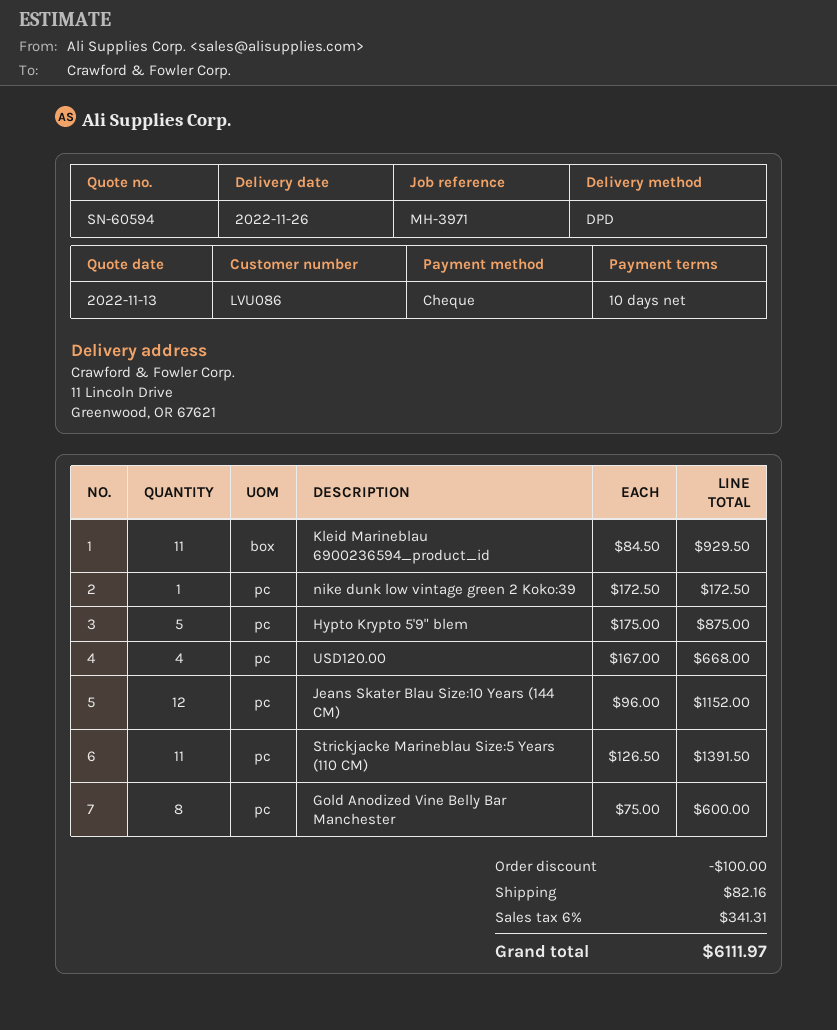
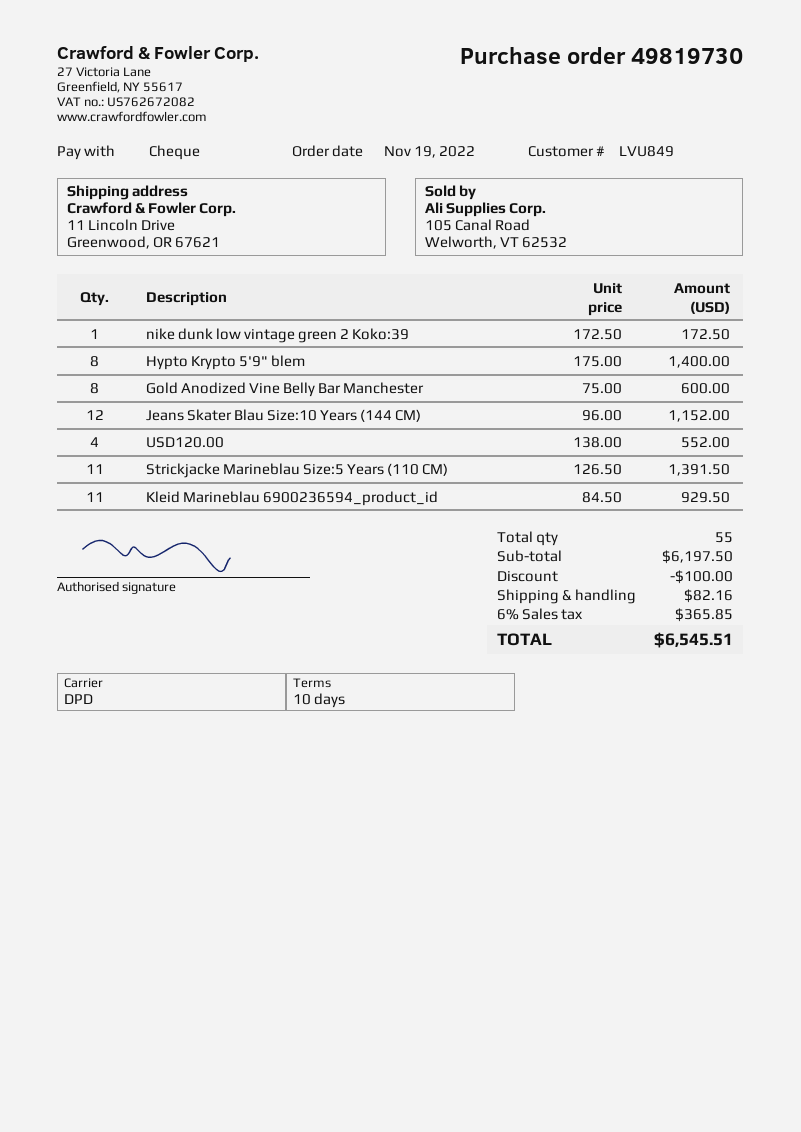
customer number: LVU086 -> LVU849
Hypto Krypto 5'9" blem: 5 x 175.00 = 875.00 -> 8 x 175.00 = 1400.00
USD120.00: 4 x 167.00 = 668.00 -> 4 x 138.00 = 552.00
tax: 6% = 341.31 -> 6% = 365.85
total: 6111.97 -> 6545.51

